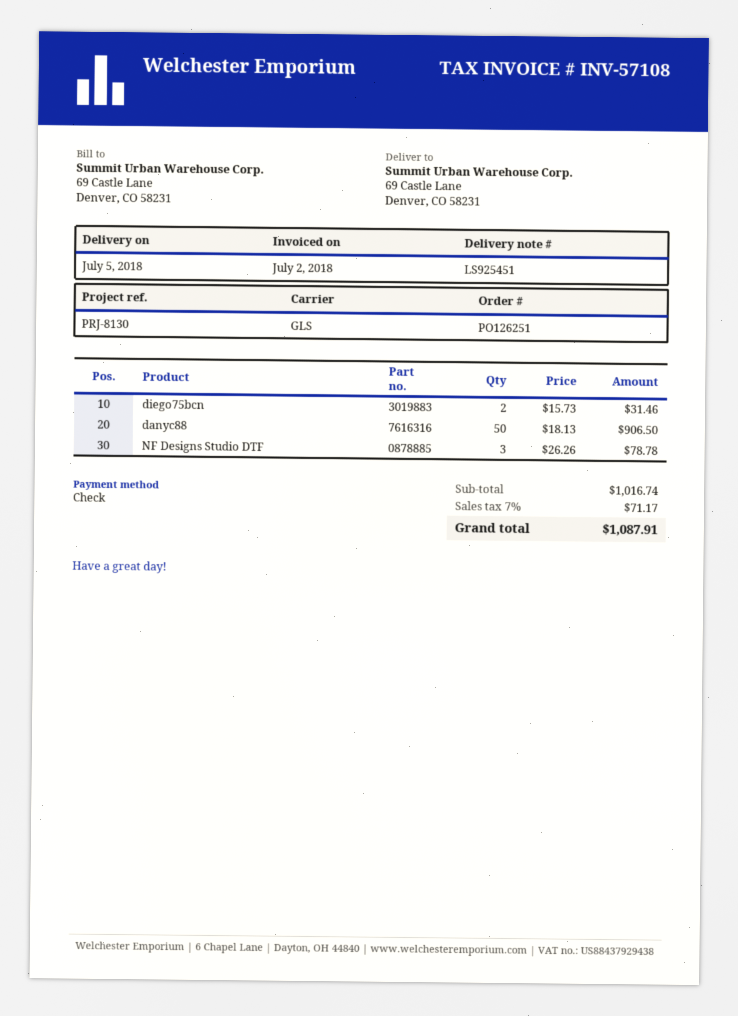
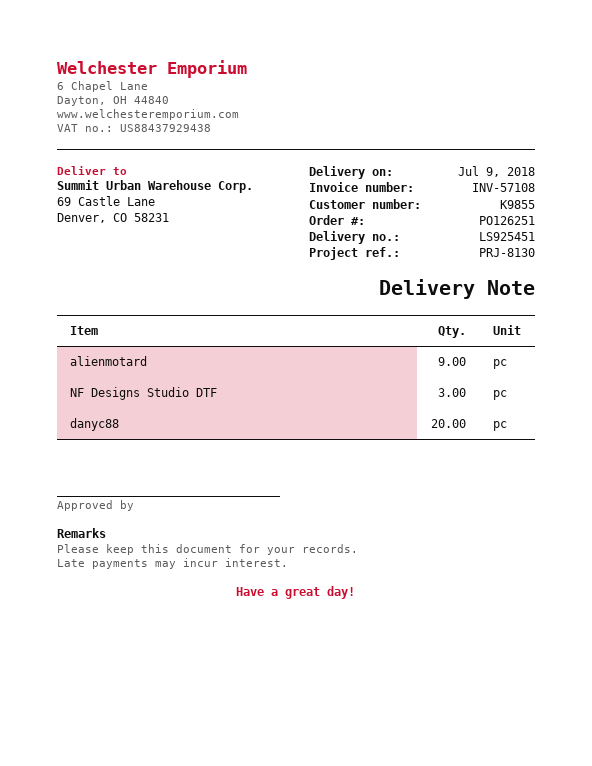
delivery date: 2018-07-05 -> 2018-07-09
diego75bcn: 2 -> none
danyc88: 50 -> 20
alienmotard: none -> 9

